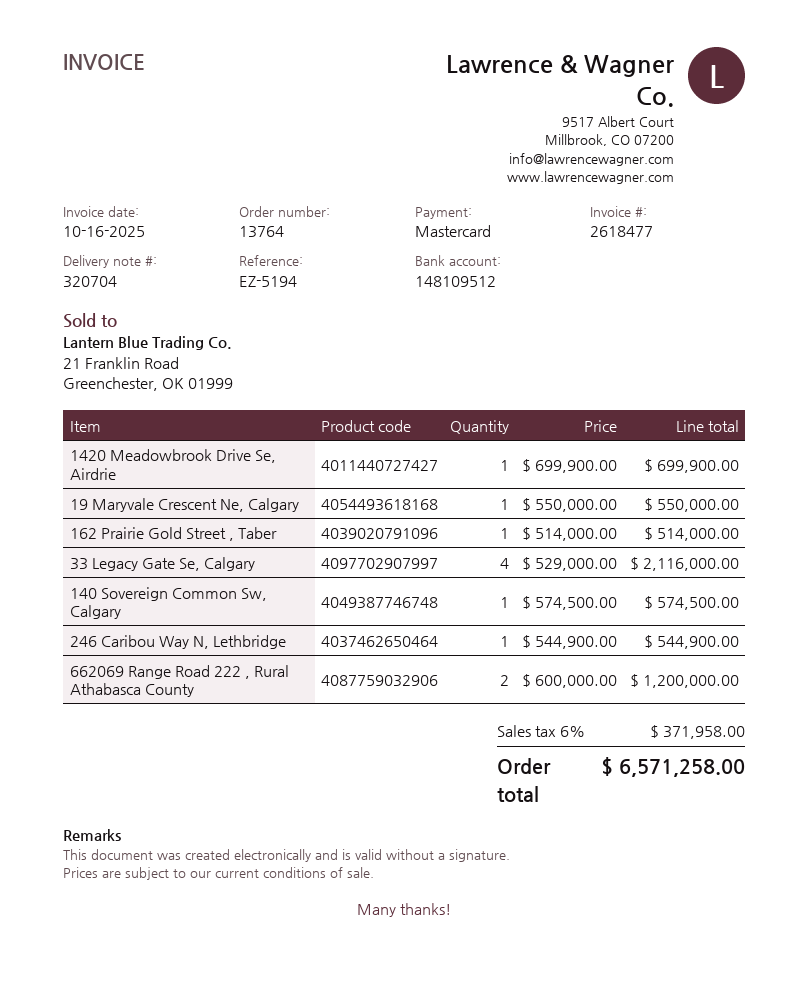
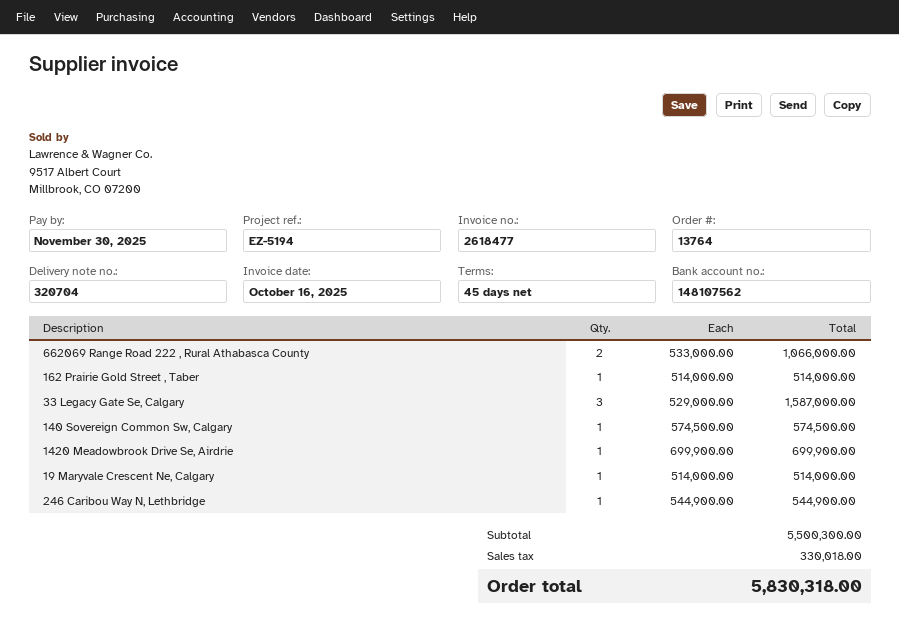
bank account: 148109512 -> 148107562
19 Maryvale Crescent Ne, Calgary: 1 x 550000.00 = 550000.00 -> 1 x 514000.00 = 514000.00
33 Legacy Gate Se, Calgary: 4 x 529000.00 = 2116000.00 -> 3 x 529000.00 = 1587000.00
662069 Range Road 222 , Rural Athabasca County: 2 x 600000.00 = 1200000.00 -> 2 x 533000.00 = 1066000.00
tax: 371958.00 -> 330018.00
total: 6571258.00 -> 5830318.00

